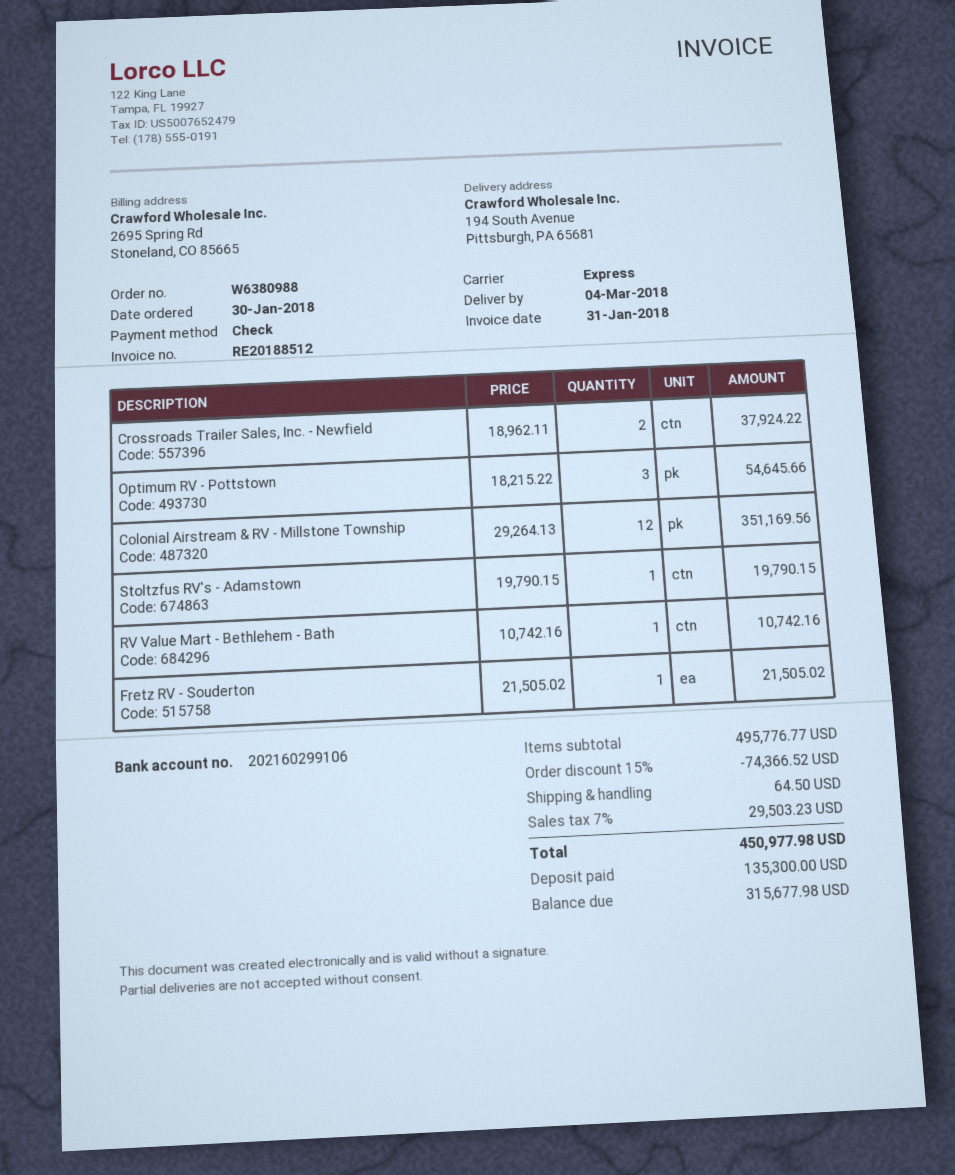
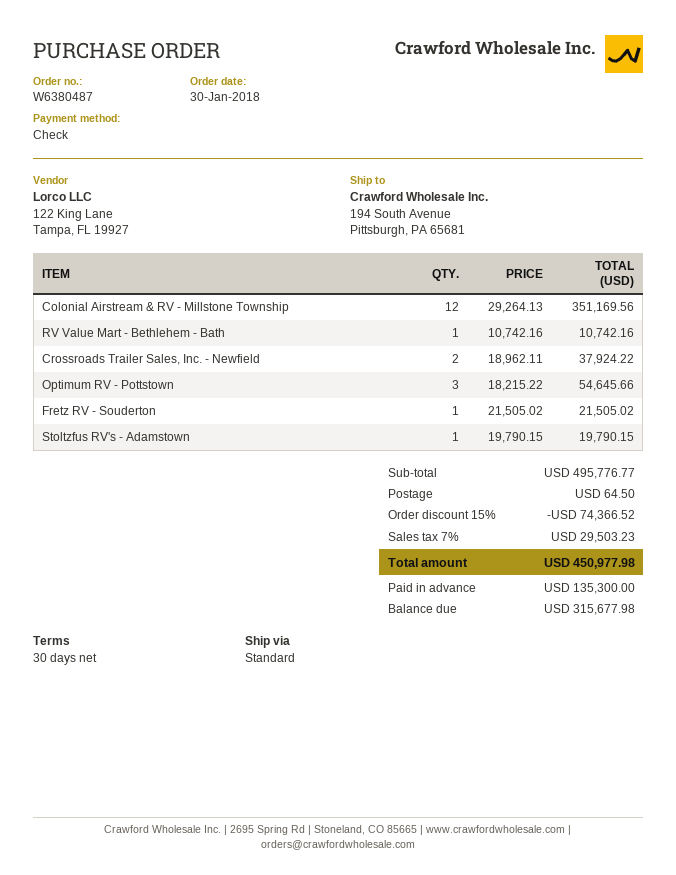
order number: W6380988 -> W6380487
shipping method: express -> standard

